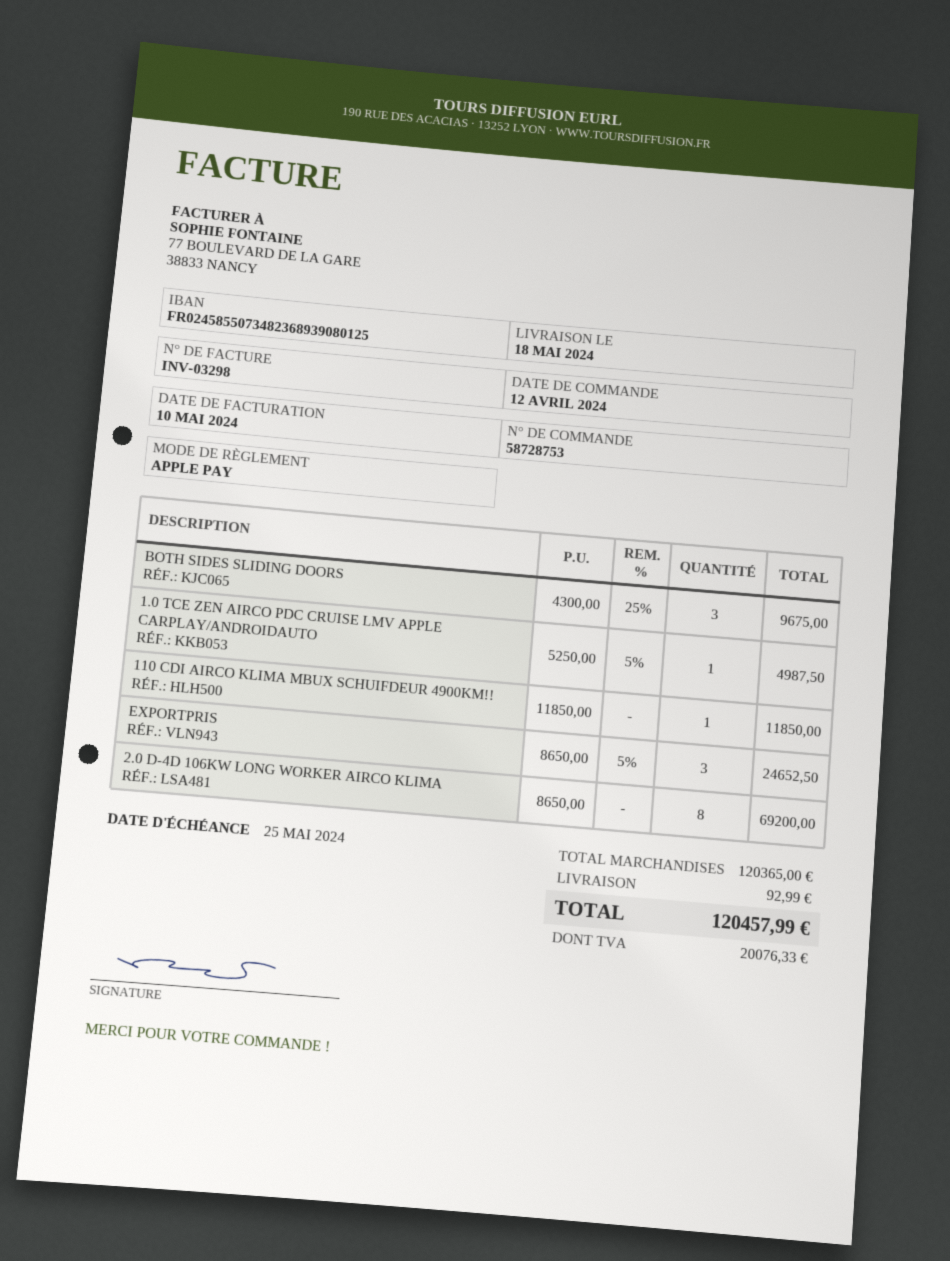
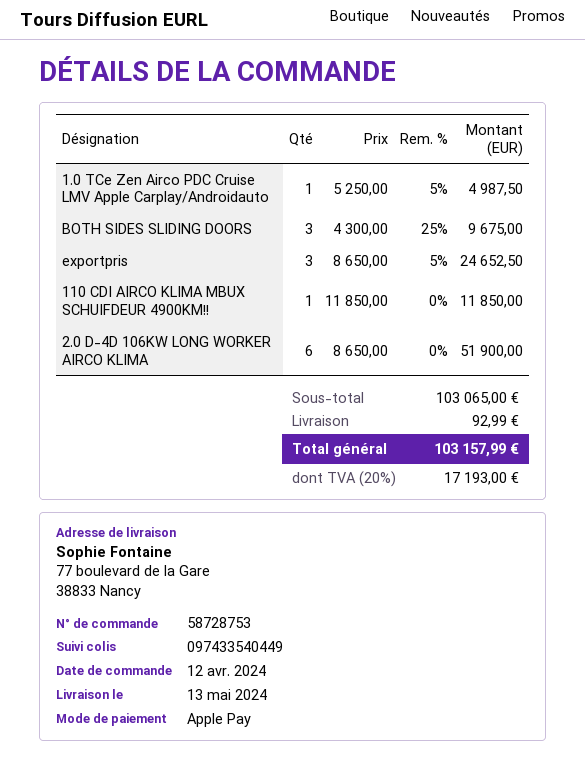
delivery date: 2024-05-18 -> 2024-05-13
2.0 D-4D 106KW LONG WORKER AIRCO KLIMA: 8 x 8650.00 = 69200.00 -> 6 x 8650.00 = 51900.00
subtotal: 120365.00 -> 103065.00
tax: 20076.33 -> 17193.00
total: 120457.99 -> 103157.99

